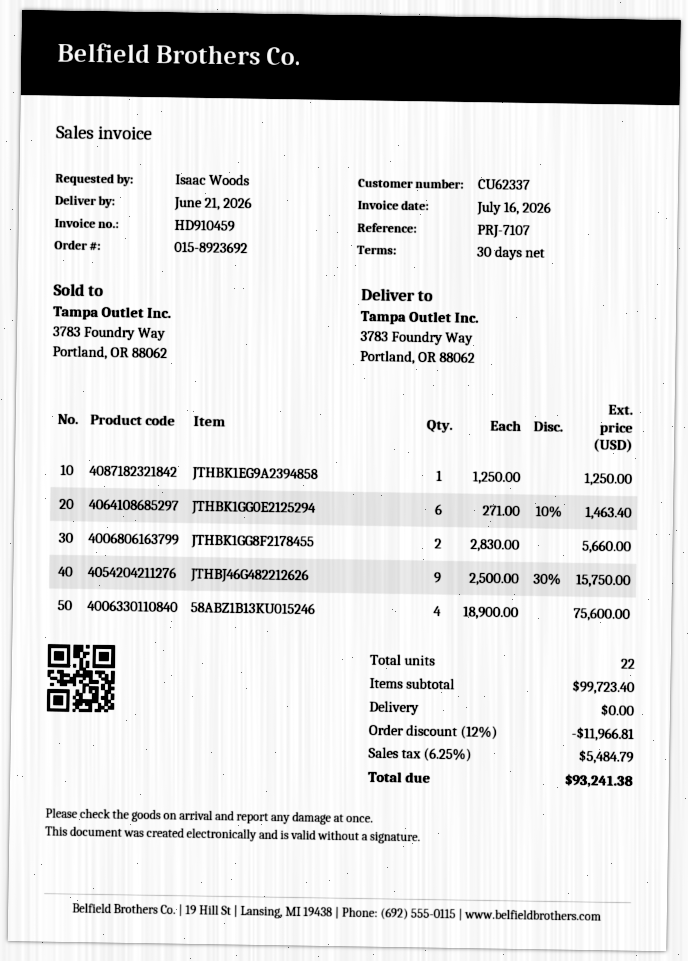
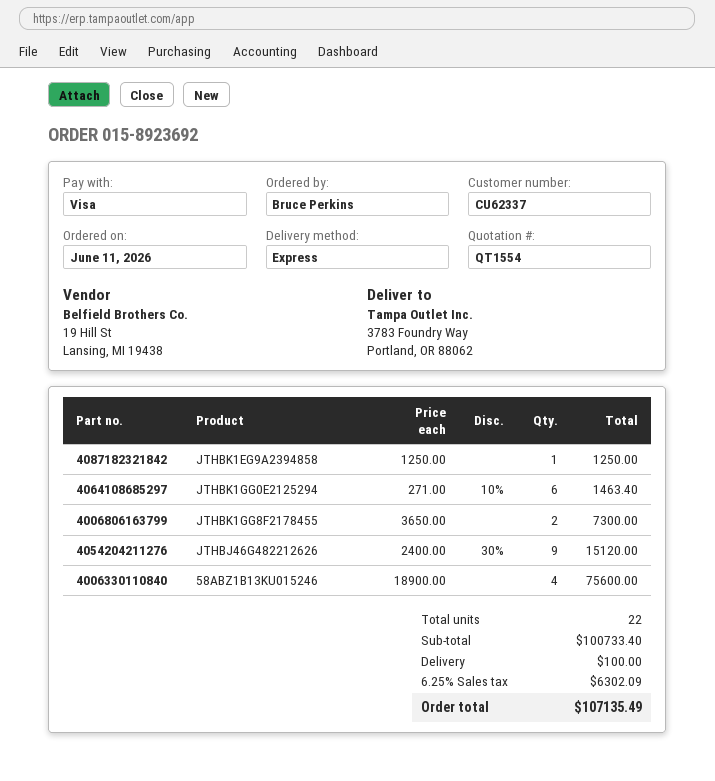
ordered by: Isaac Woods -> Bruce Perkins
JTHBK1GG8F2178455: 2 x 2830.00 = 5660.00 -> 2 x 3650.00 = 7300.00
JTHBJ46G482212626: 9 x 2500.00 - 30% = 15750.00 -> 9 x 2400.00 - 30% = 15120.00
subtotal: 99723.40 -> 100733.40
discount: 12% = 11966.81 -> none
shipping: 0.00 -> 100.00
tax: 6.25% = 5484.79 -> 6.25% = 6302.09
total: 93241.38 -> 107135.49

